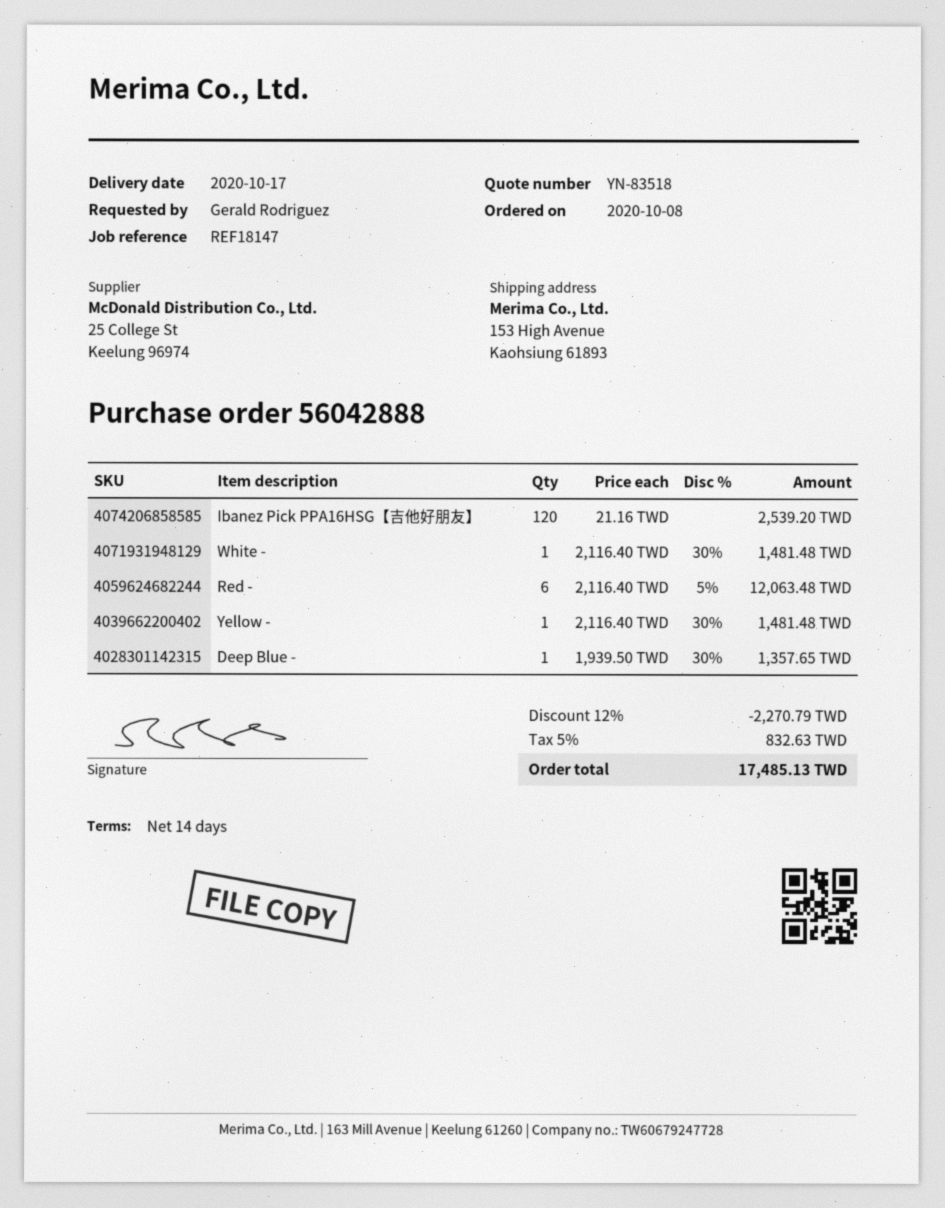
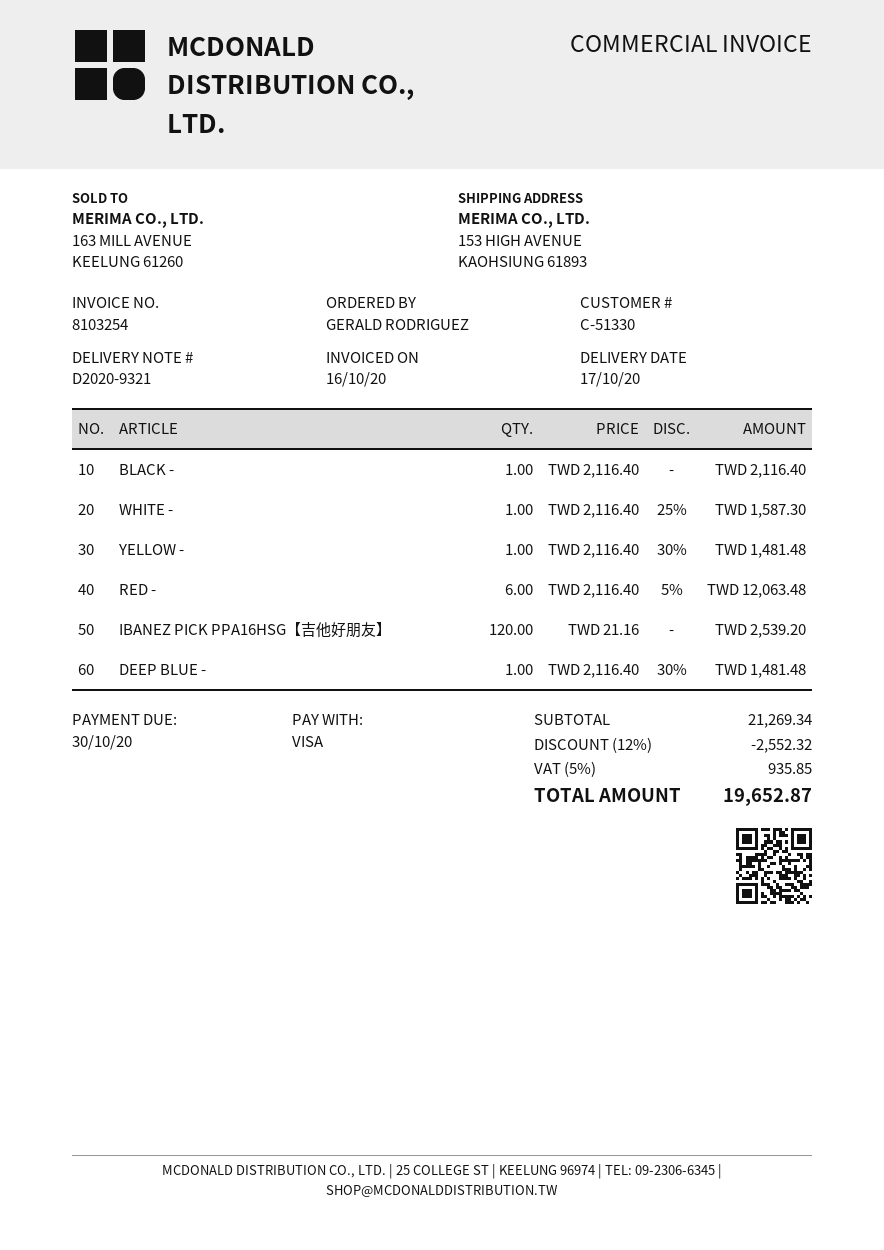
White -: 1 x 2116.40 - 30% = 1481.48 -> 1 x 2116.40 - 25% = 1587.30
Deep Blue -: 1 x 1939.50 - 30% = 1357.65 -> 1 x 2116.40 - 30% = 1481.48
BLACK -: none -> 1 x 2116.40 = 2116.40
discount: 12% = 2270.79 -> 12% = 2552.32
tax: 5% = 832.63 -> 5% = 935.85
total: 17485.13 -> 19652.87

